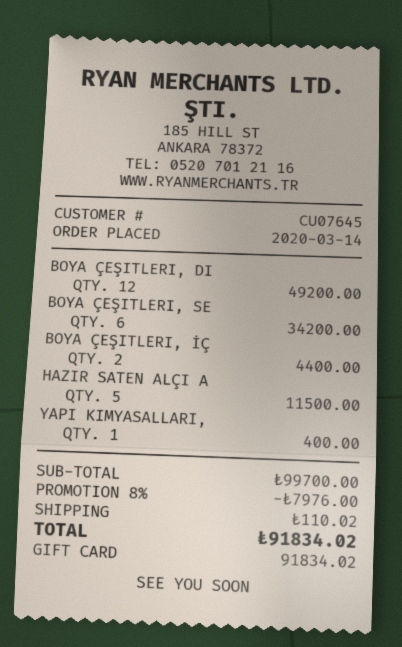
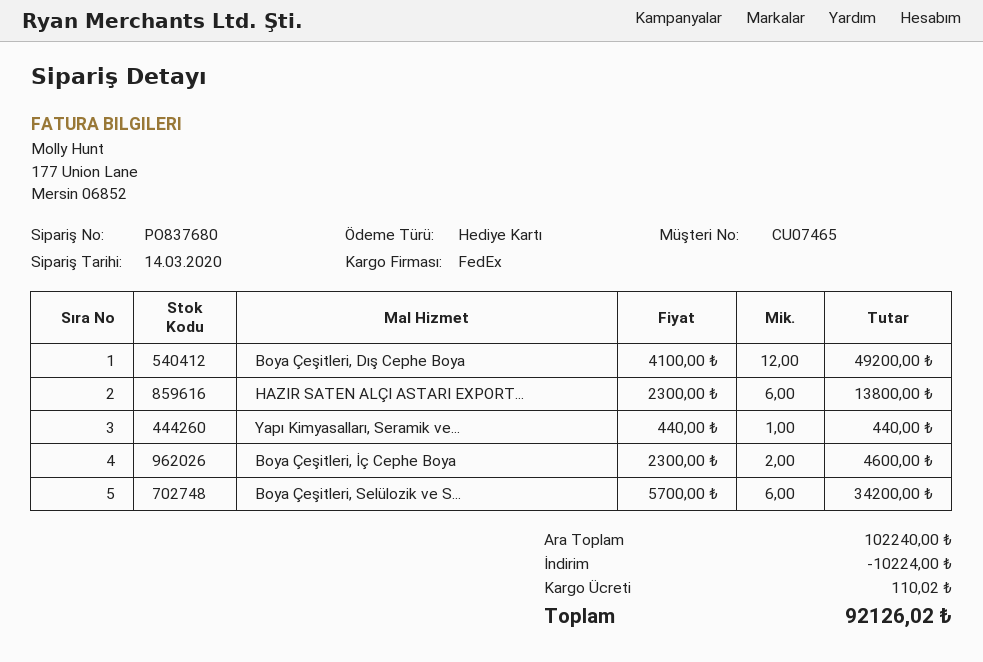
customer number: CU07645 -> CU07465
BOYA ÇEŞITLERI, İÇ: 2 for 4400.00 -> 2 for 4600.00
HAZIR SATEN ALÇI A: 5 for 11500.00 -> 6 for 13800.00
YAPI KIMYASALLARI,: 1 for 400.00 -> 1 for 440.00
subtotal: 99700.00 -> 102240.00
discount: 7976.00 -> 10224.00
total: 91834.02 -> 92126.02

